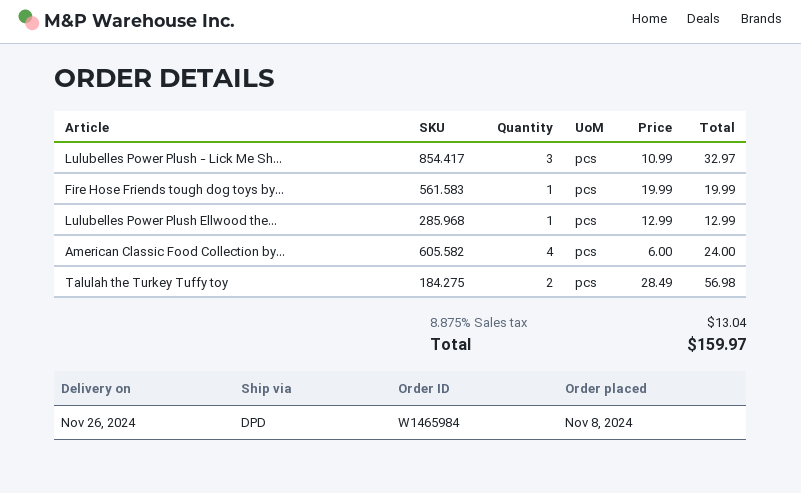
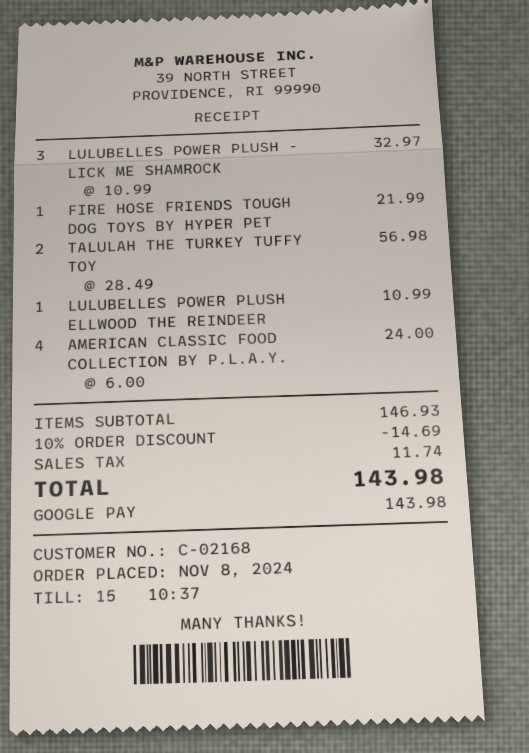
Fire Hose Friends tough dog toys by...: 1 x 19.99 = 19.99 -> 1 x 21.99 = 21.99
Lulubelles Power Plush Ellwood the...: 1 x 12.99 = 12.99 -> 1 x 10.99 = 10.99
discount: none -> 10% = 14.69
tax: 13.04 -> 11.74
total: 159.97 -> 143.98

